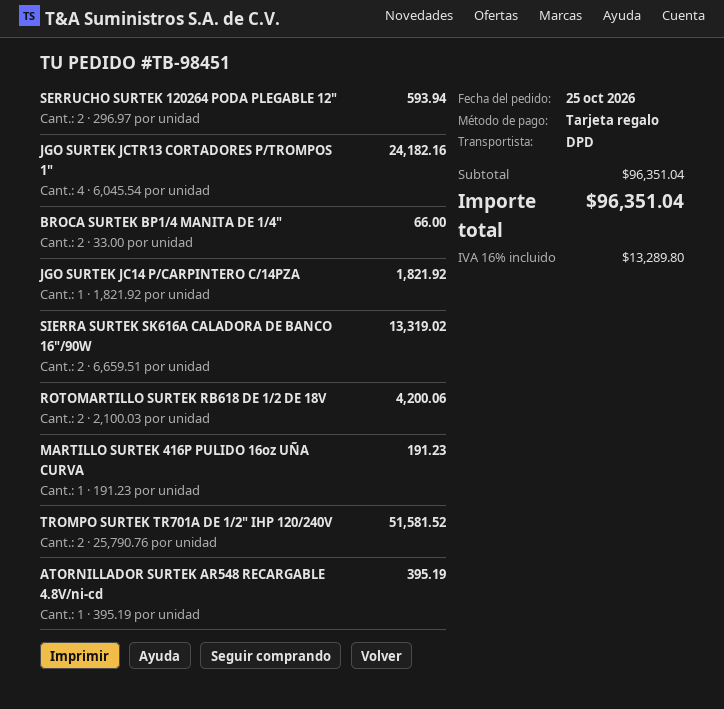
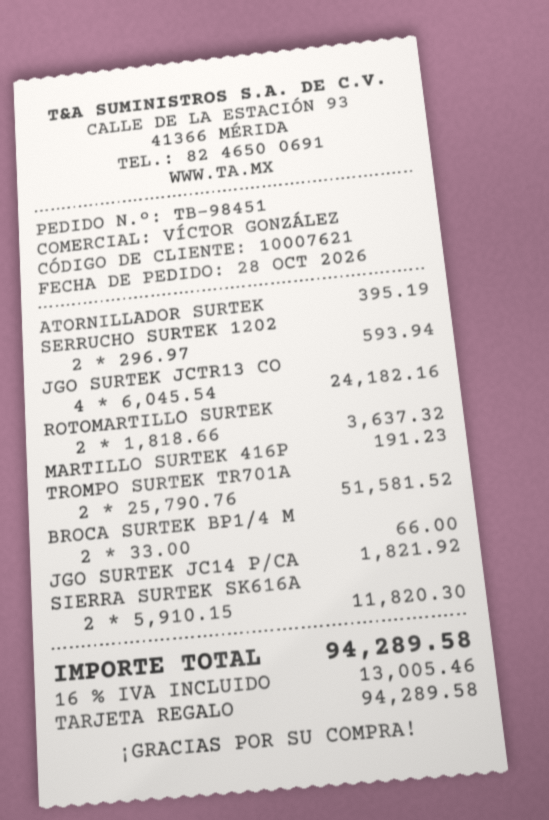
order date: 2026-10-25 -> 2026-10-28
SIERRA SURTEK SK616A CALADORA DE BANCO 16"/90W: 2 x 6659.51 = 13319.02 -> 2 x 5910.15 = 11820.30
ROTOMARTILLO SURTEK RB618 DE 1/2 DE 18V: 2 x 2100.03 = 4200.06 -> 2 x 1818.66 = 3637.32
tax: 16% = 13289.80 -> 16% = 13005.46
total: 96351.04 -> 94289.58

